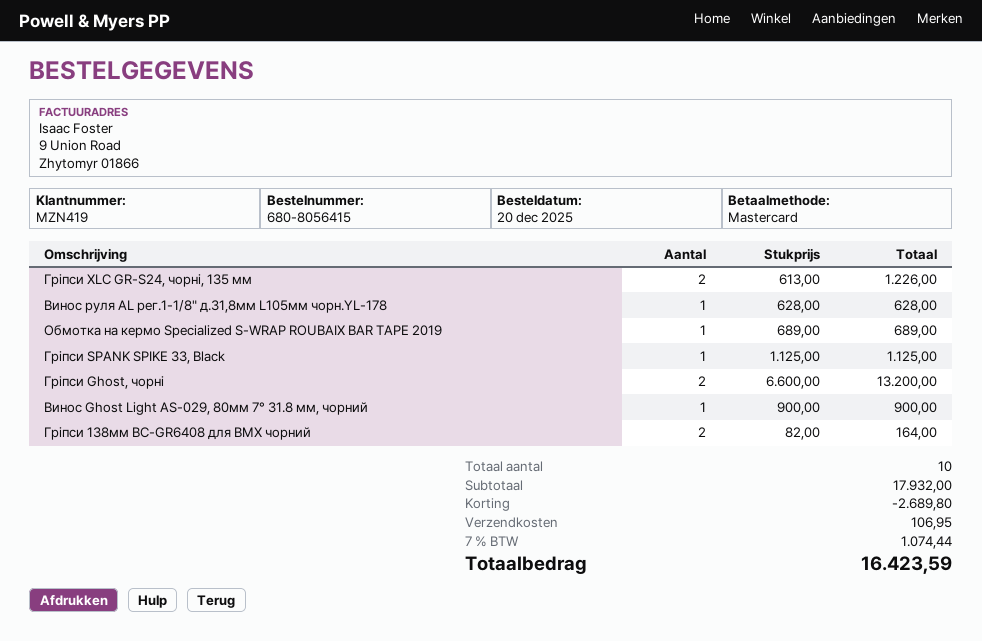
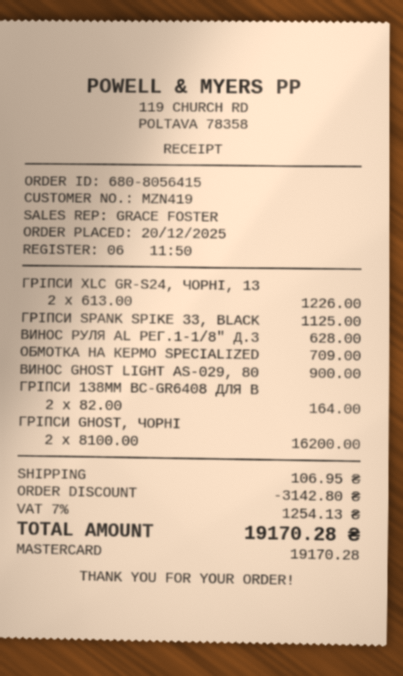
Обмотка на кермо Specialized S-WRAP ROUBAIX BAR TAPE 2019: 1 x 689.00 = 689.00 -> 1 x 709.00 = 709.00
Гріпси Ghost, чорні: 2 x 6600.00 = 13200.00 -> 2 x 8100.00 = 16200.00
discount: 2689.80 -> 3142.80
tax: 7% = 1074.44 -> 7% = 1254.13
total: 16423.59 -> 19170.28

